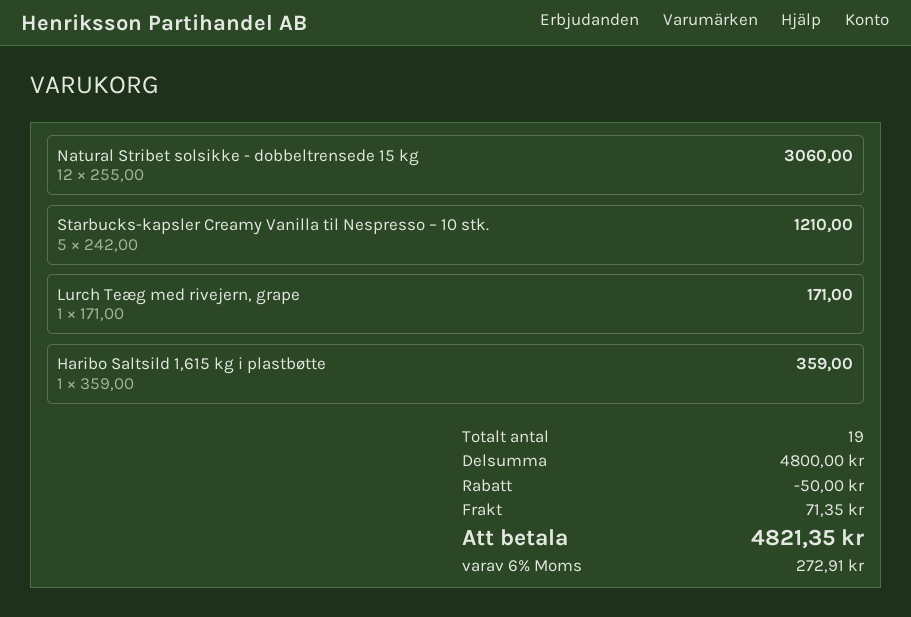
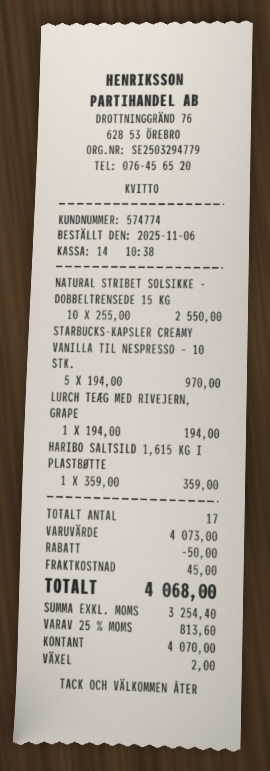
Natural Stribet solsikke - dobbeltrensede 15 kg: 12 x 255.00 = 3060.00 -> 10 x 255.00 = 2550.00
Starbucks-kapsler Creamy Vanilla til Nespresso – 10 stk.: 5 x 242.00 = 1210.00 -> 5 x 194.00 = 970.00
Lurch Teæg med rivejern, grape: 1 x 171.00 = 171.00 -> 1 x 194.00 = 194.00
total quantity: 19 -> 17
subtotal: 4800.00 -> 4073.00
shipping: 71.35 -> 45.00
tax: 6% = 272.91 -> 25% = 813.60
total: 4821.35 -> 4068.00

